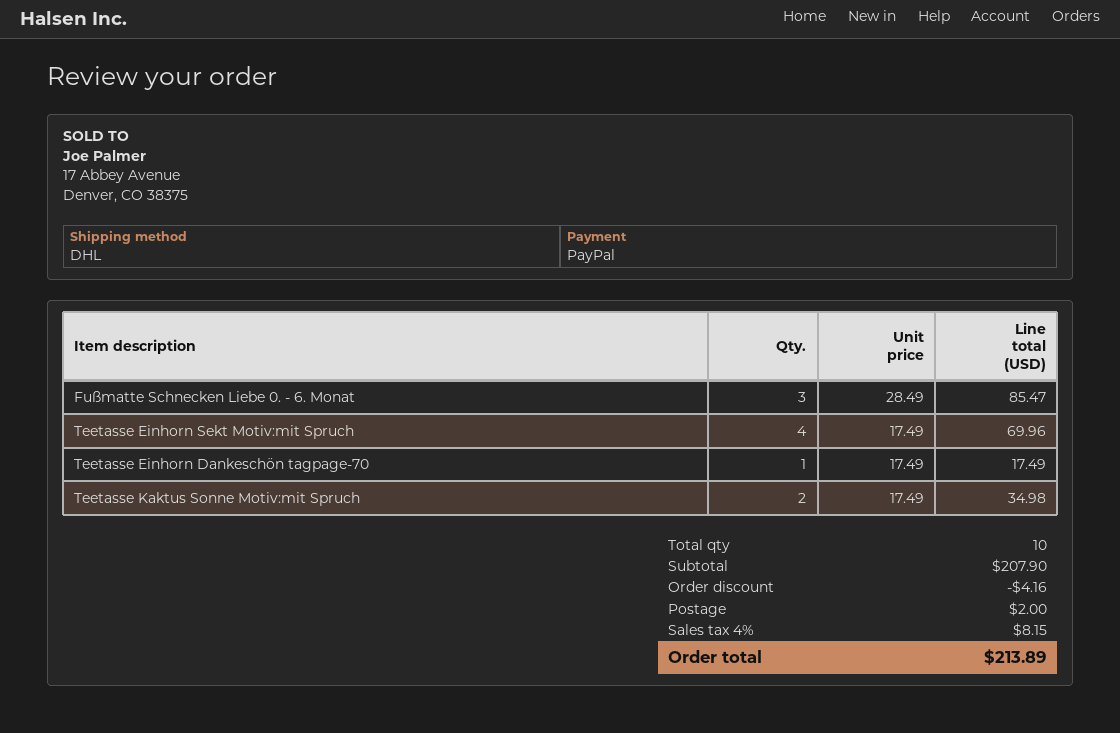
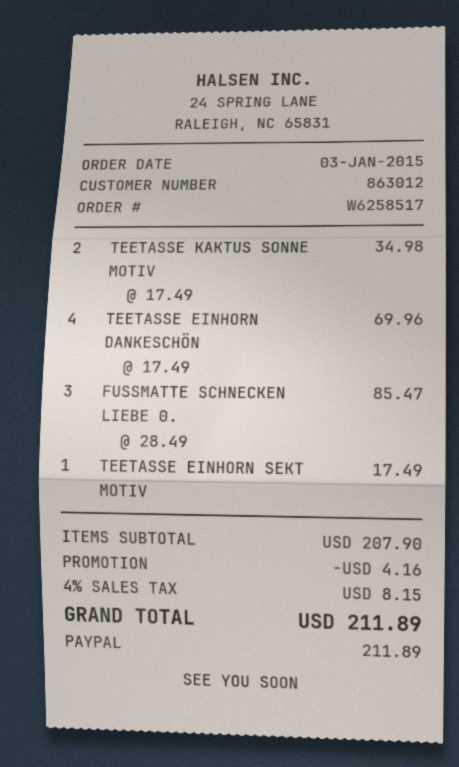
Teetasse Einhorn Sekt Motiv:mit Spruch: 4 x 17.49 = 69.96 -> 1 x 17.49 = 17.49
Teetasse Einhorn Dankeschön tagpage-70: 1 x 17.49 = 17.49 -> 4 x 17.49 = 69.96
shipping: 2.00 -> none
total: 213.89 -> 211.89

